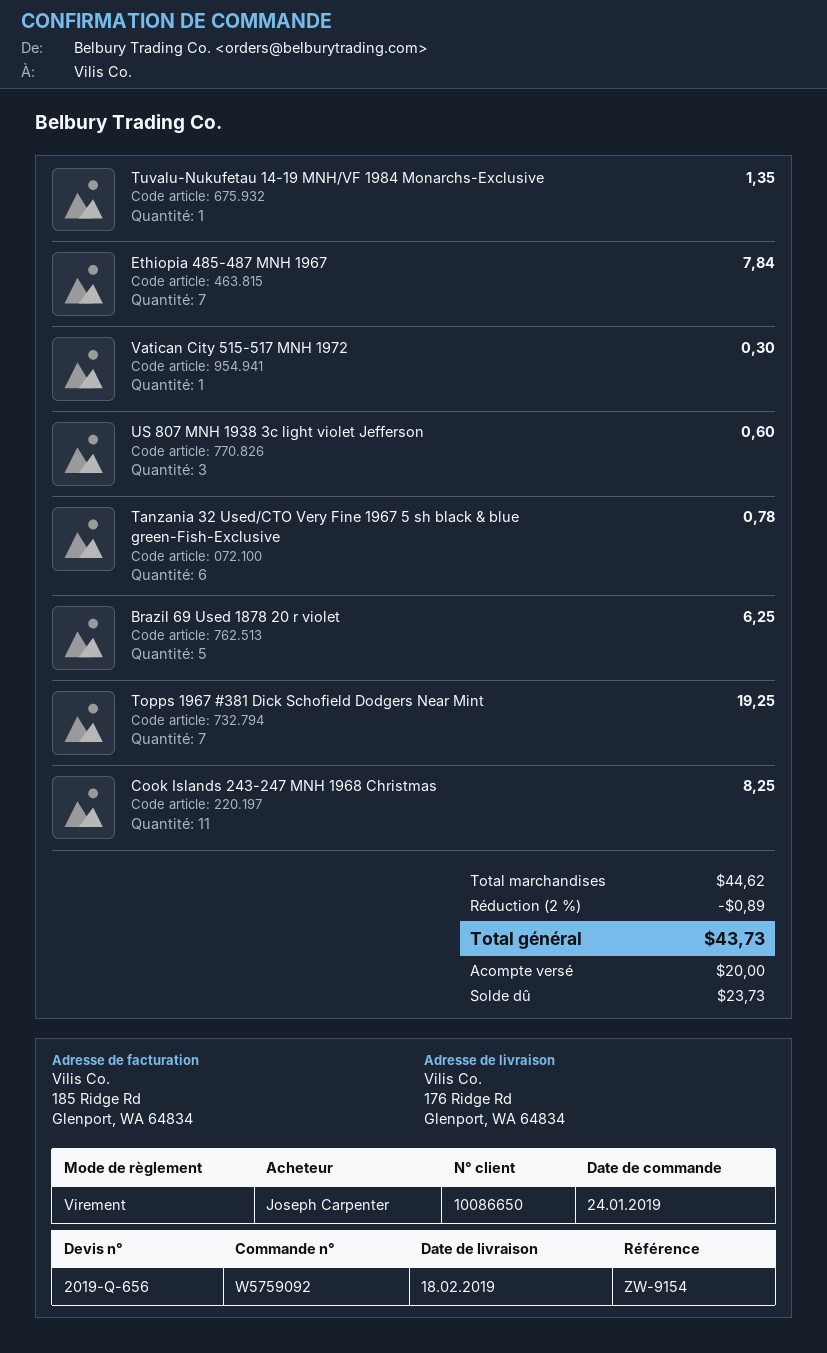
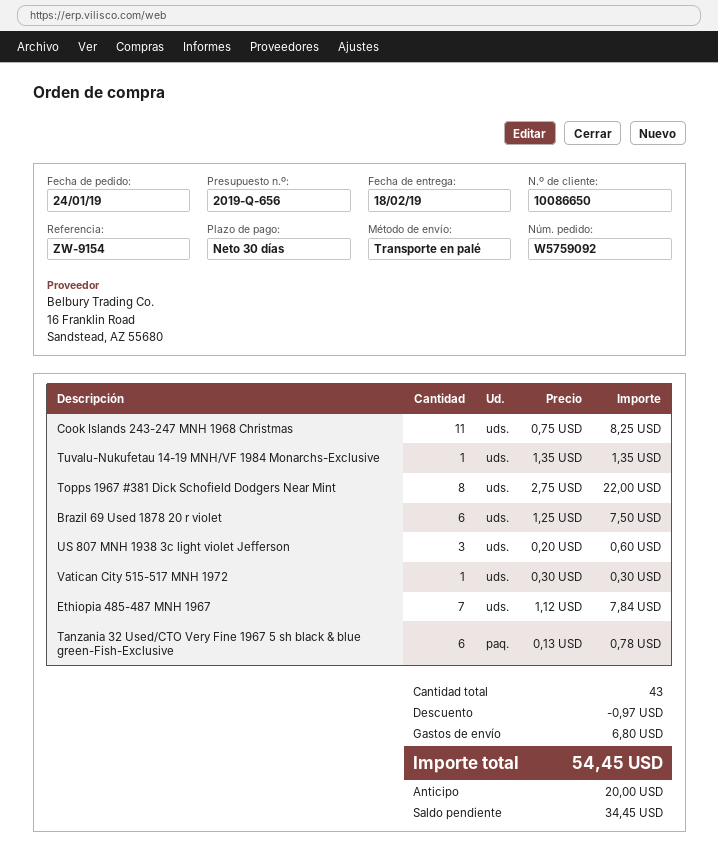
Brazil 69 Used 1878 20 r violet: 5 for 6.25 -> 6 for 7.50
Topps 1967 #381 Dick Schofield Dodgers Near Mint: 7 for 19.25 -> 8 for 22.00
discount: 0.89 -> 0.97
shipping: none -> 6.80
total: 43.73 -> 54.45
balance: 23.73 -> 34.45

